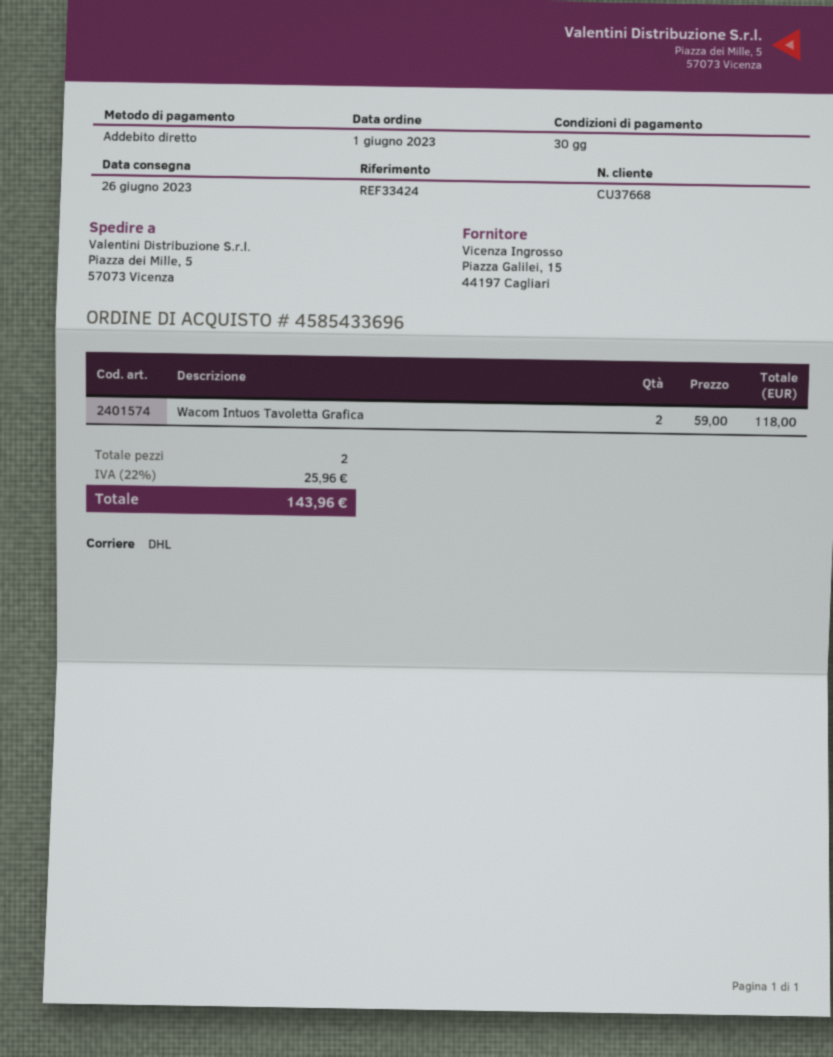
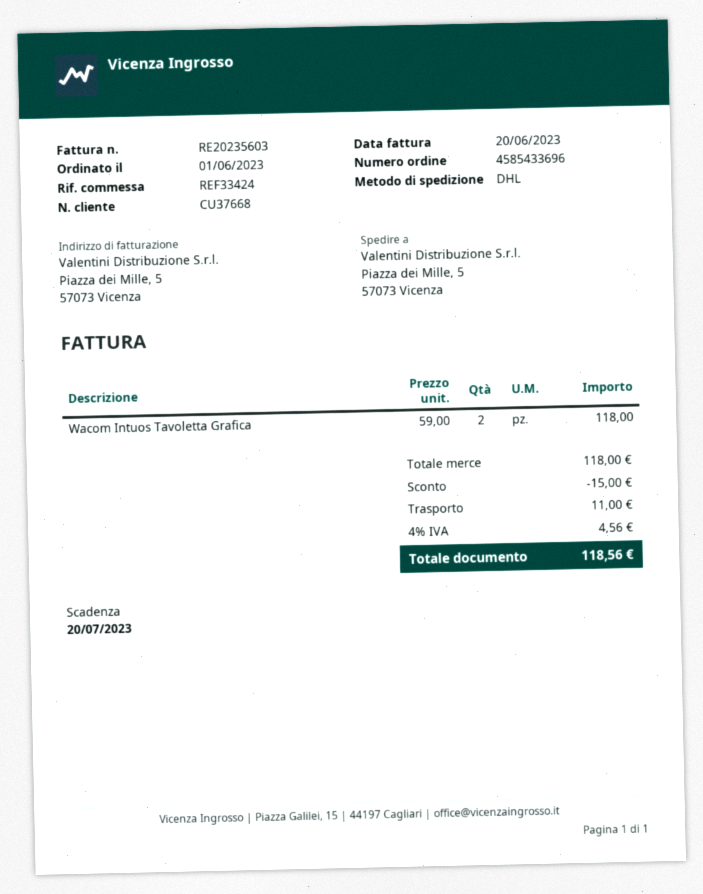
discount: none -> 15.00
shipping: none -> 11.00
tax: 22% = 25.96 -> 4% = 4.56
total: 143.96 -> 118.56

